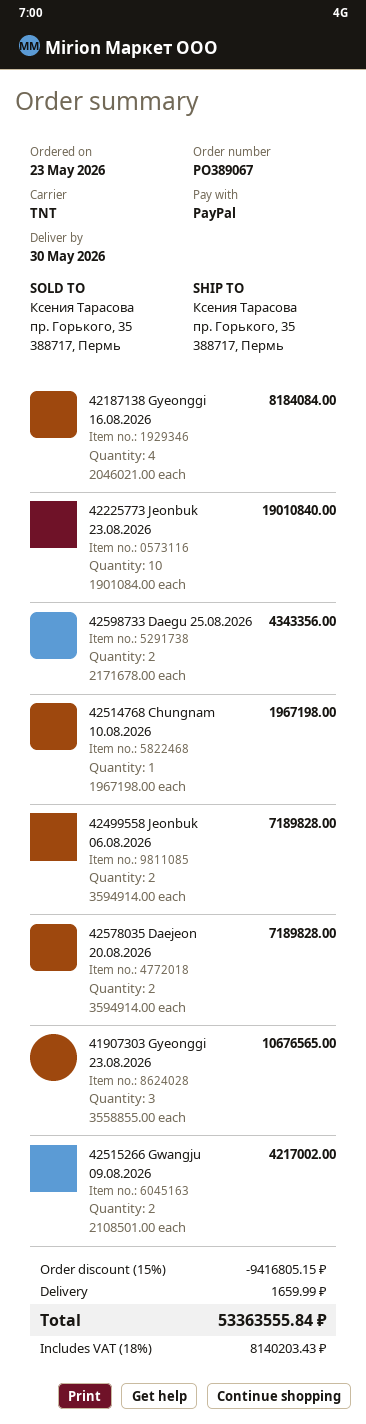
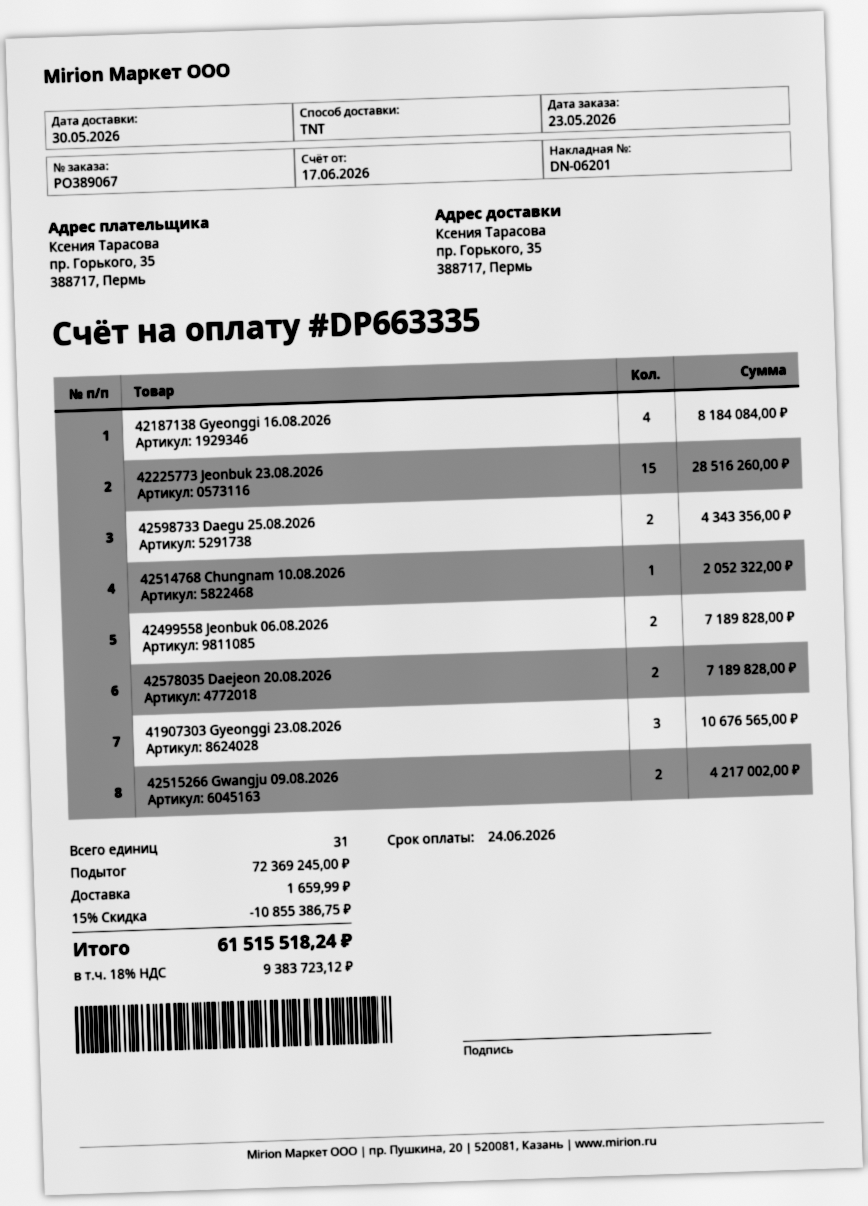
42225773 Jeonbuk 23.08.2026: 10 for 19010840.00 -> 15 for 28516260.00
42514768 Chungnam 10.08.2026: 1 for 1967198.00 -> 1 for 2052322.00
discount: 15% = 9416805.15 -> 15% = 10855386.75
tax: 18% = 8140203.43 -> 18% = 9383723.12
total: 53363555.84 -> 61515518.24

